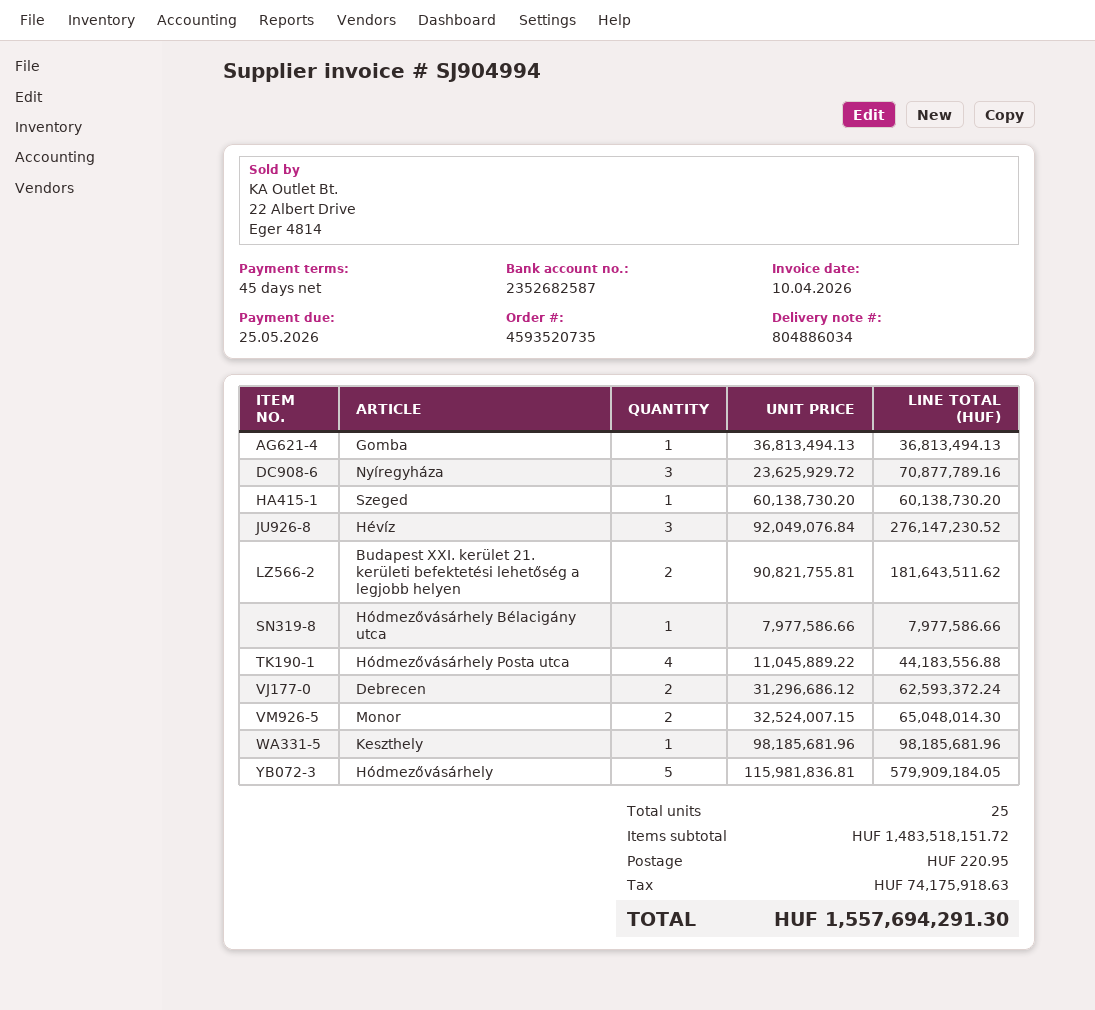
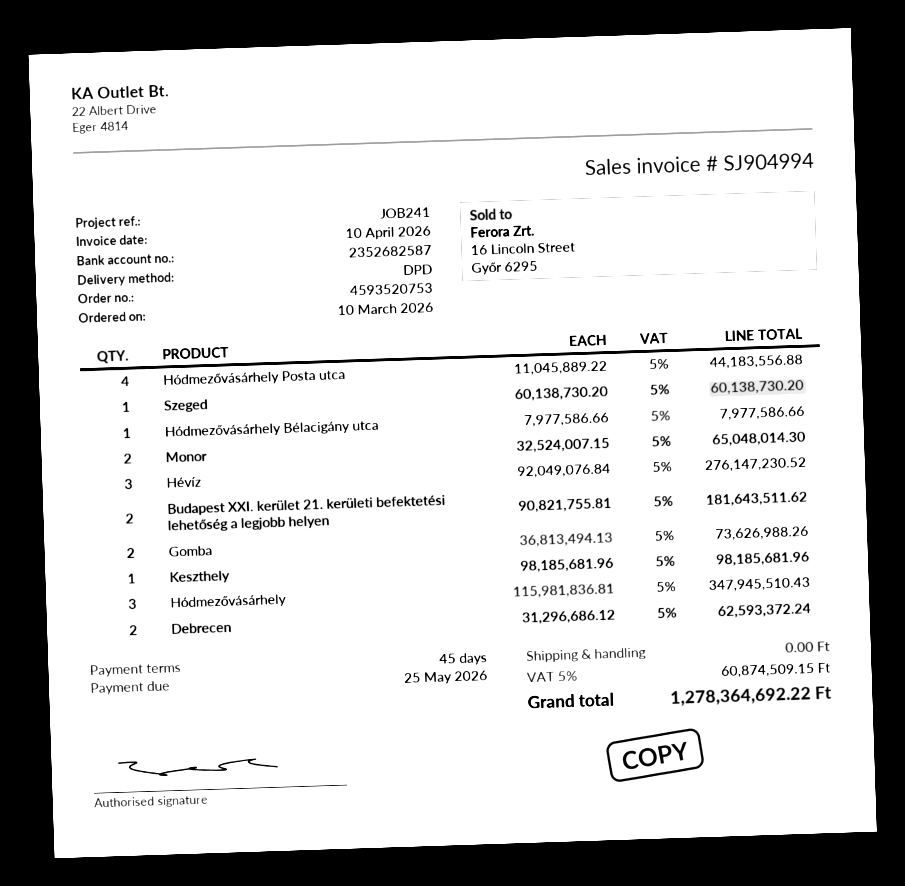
order number: 4593520735 -> 4593520753
Gomba: 1 x 36813494.13 = 36813494.13 -> 2 x 36813494.13 = 73626988.26
Nyíregyháza: 3 x 23625929.72 = 70877789.16 -> none
Hódmezővásárhely: 5 x 115981836.81 = 579909184.05 -> 3 x 115981836.81 = 347945510.43
shipping: 220.95 -> 0.00
tax: 74175918.63 -> 60874509.15
total: 1557694291.30 -> 1278364692.22

